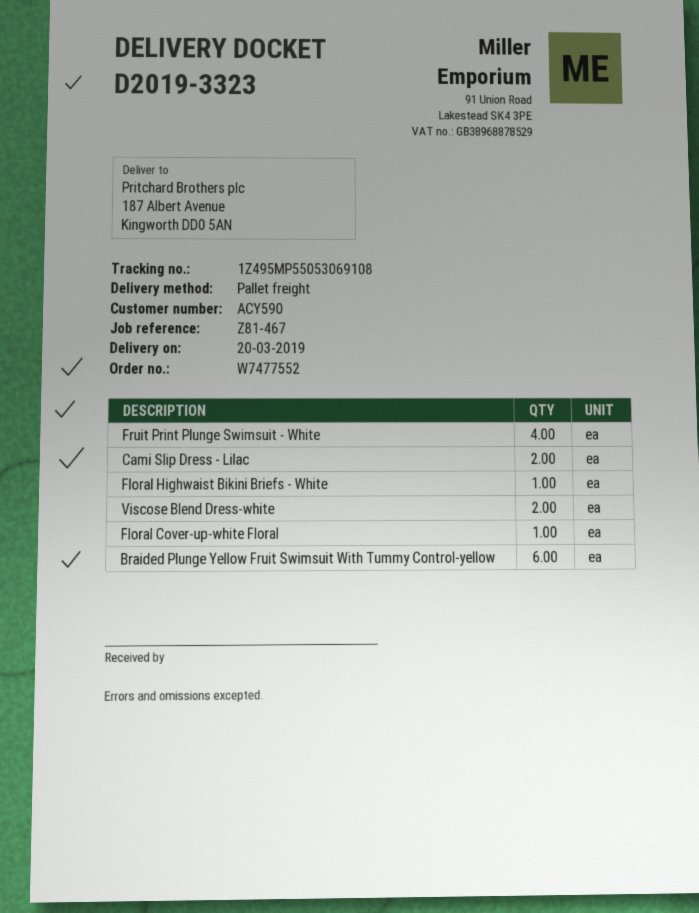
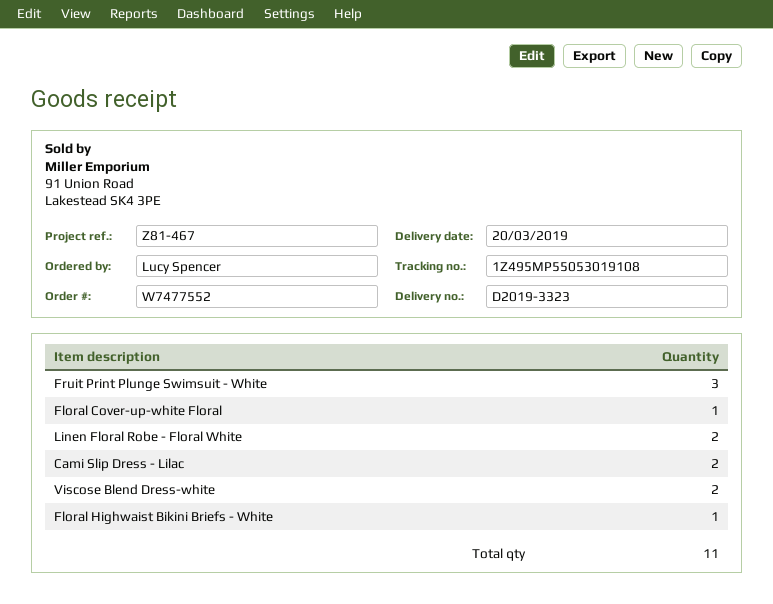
tracking number: 1Z495MP55053069108 -> 1Z495MP55053019108
Fruit Print Plunge Swimsuit - White: 4 -> 3
Braided Plunge Yellow Fruit Swimsuit With Tummy Control-yellow: 6 -> none
Linen Floral Robe - Floral White: none -> 2

